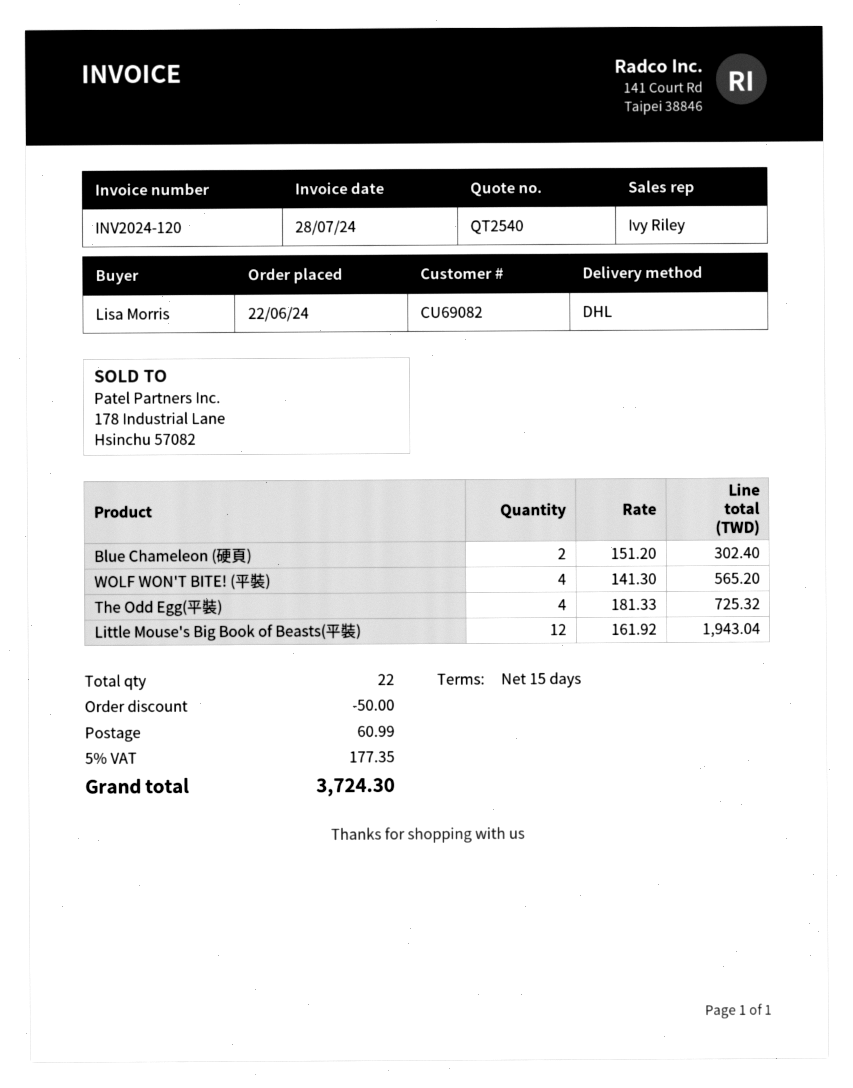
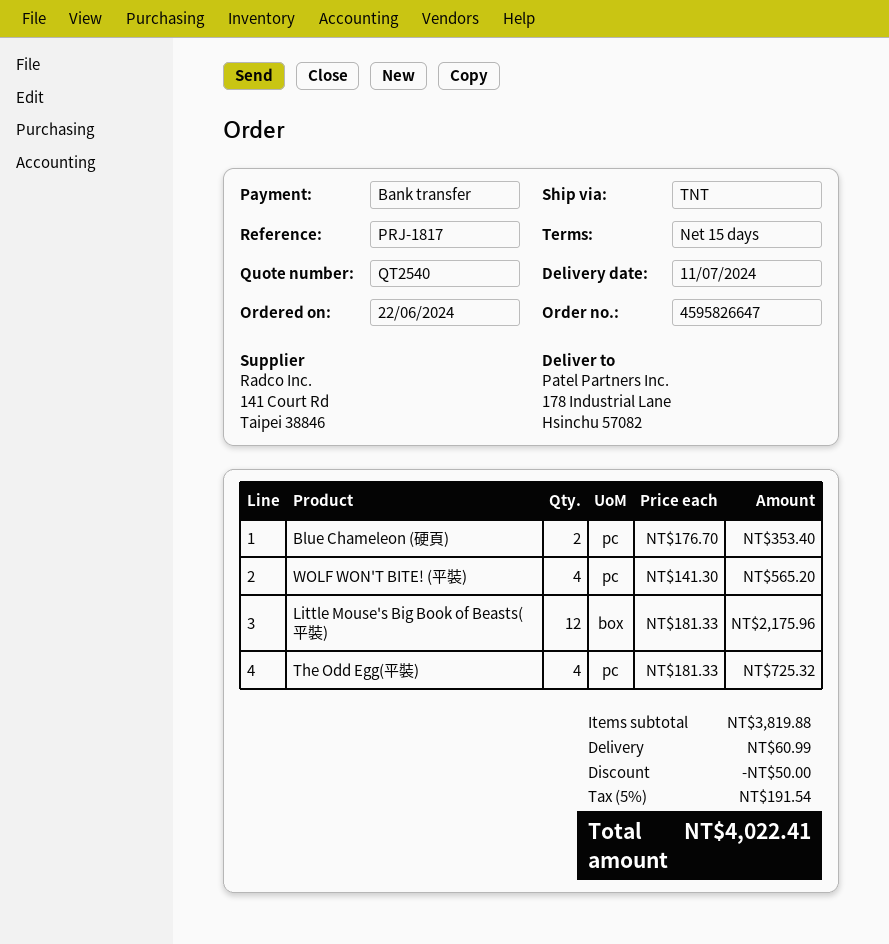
shipping method: DHL -> TNT
Blue Chameleon (硬頁): 2 x 151.20 = 302.40 -> 2 x 176.70 = 353.40
Little Mouse's Big Book of Beasts(平裝): 12 x 161.92 = 1943.04 -> 12 x 181.33 = 2175.96
tax: 5% = 177.35 -> 5% = 191.54
total: 3724.30 -> 4022.41

